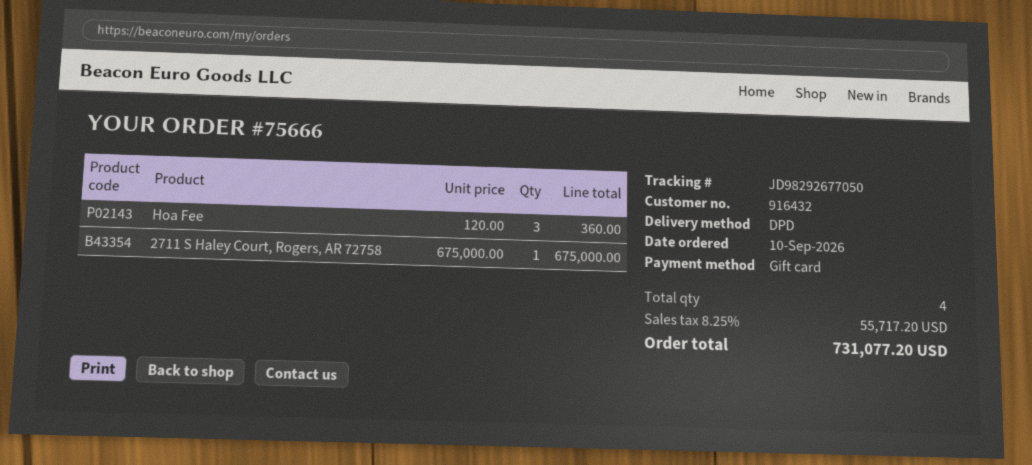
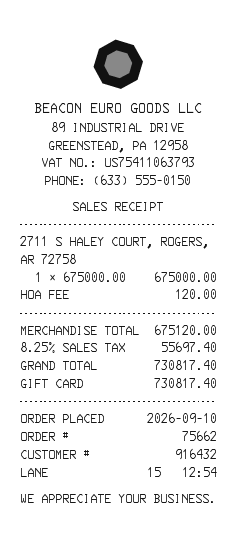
order number: 75666 -> 75662
Hoa Fee: 3 x 120.00 = 360.00 -> 1 x 120.00 = 120.00
tax: 8.25% = 55717.20 -> 8.25% = 55697.40
total: 731077.20 -> 730817.40

